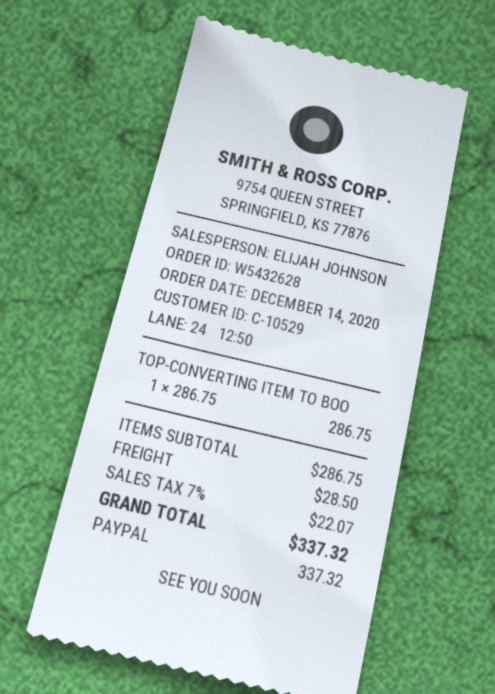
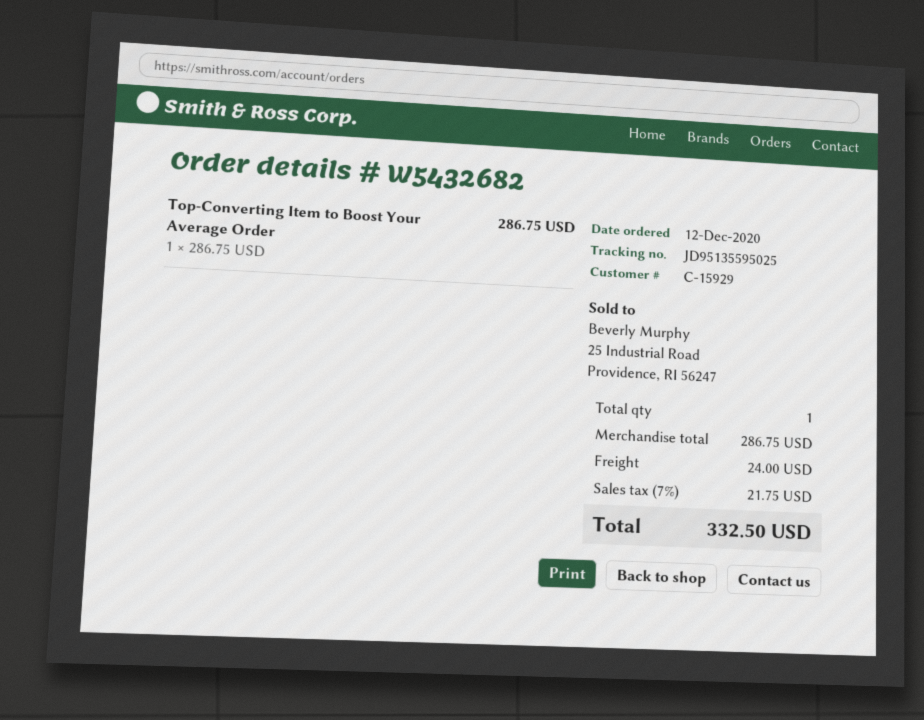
order number: W5432628 -> W5432682
order date: 2020-12-14 -> 2020-12-12
customer number: C-10529 -> C-15929
shipping: 28.50 -> 24.00
tax: 7% = 22.07 -> 7% = 21.75
total: 337.32 -> 332.50

